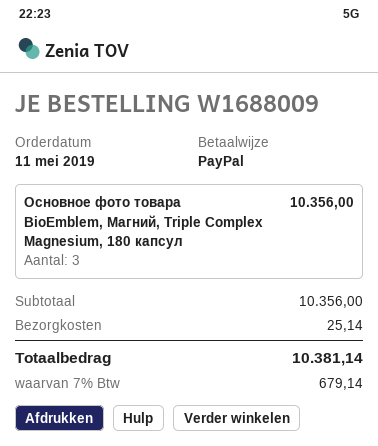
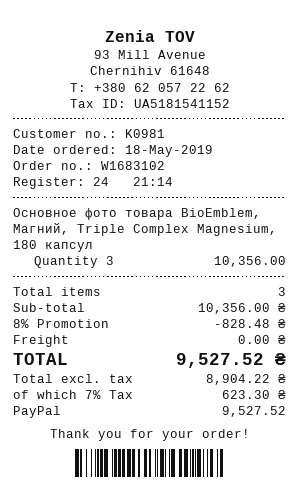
order number: W1688009 -> W1683102
order date: 2019-05-11 -> 2019-05-18
discount: none -> 8% = 828.48
shipping: 25.14 -> 0.00
tax: 7% = 679.14 -> 7% = 623.30
total: 10381.14 -> 9527.52

